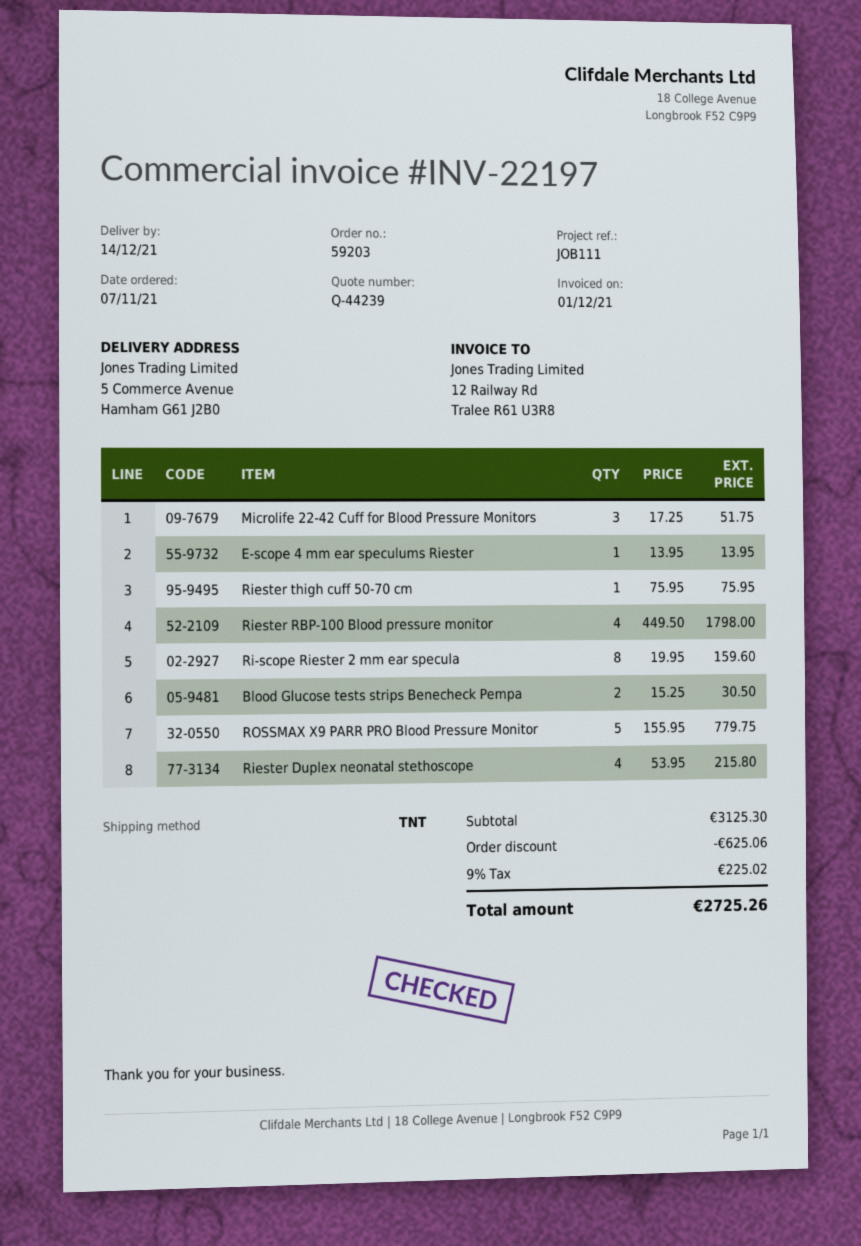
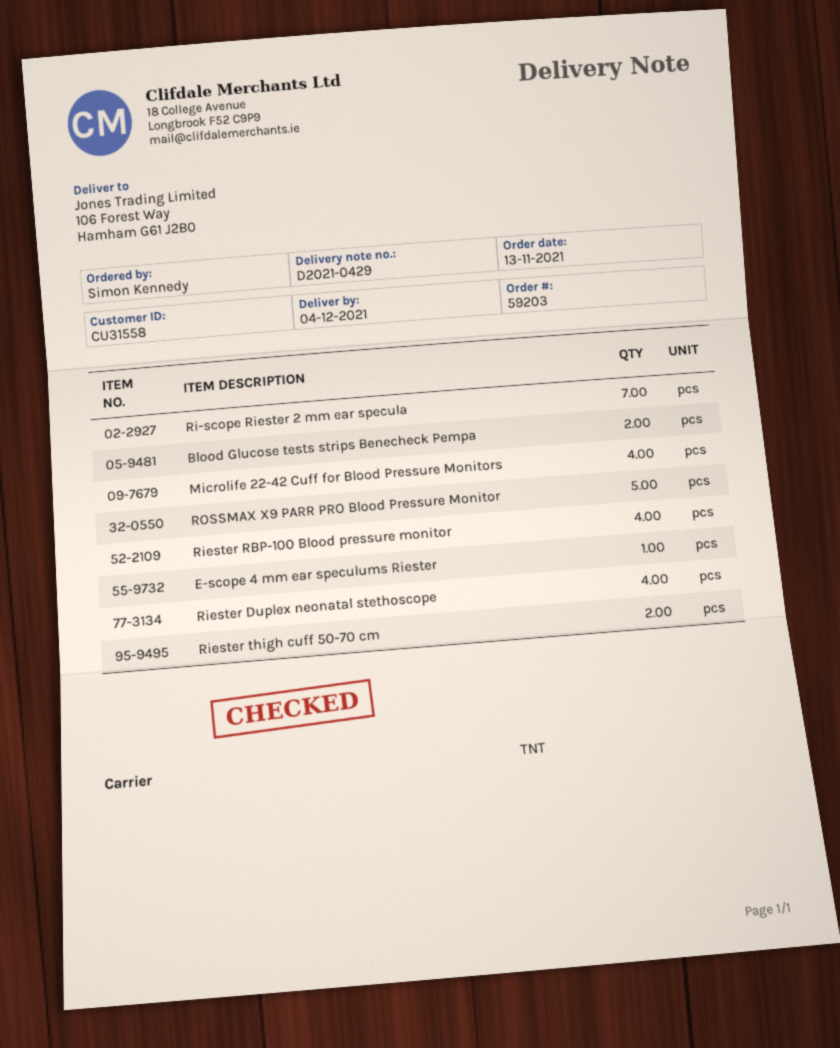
order date: 2021-11-07 -> 2021-11-13
delivery date: 2021-12-14 -> 2021-12-04
ship to: 5 Commerce Avenue, Hamham G61 J2B0 -> 106 Forest Way, Hamham G61 J2B0
Microlife 22-42 Cuff for Blood Pressure Monitors: 3 -> 4
Riester thigh cuff 50-70 cm: 1 -> 2
Ri-scope Riester 2 mm ear specula: 8 -> 7

